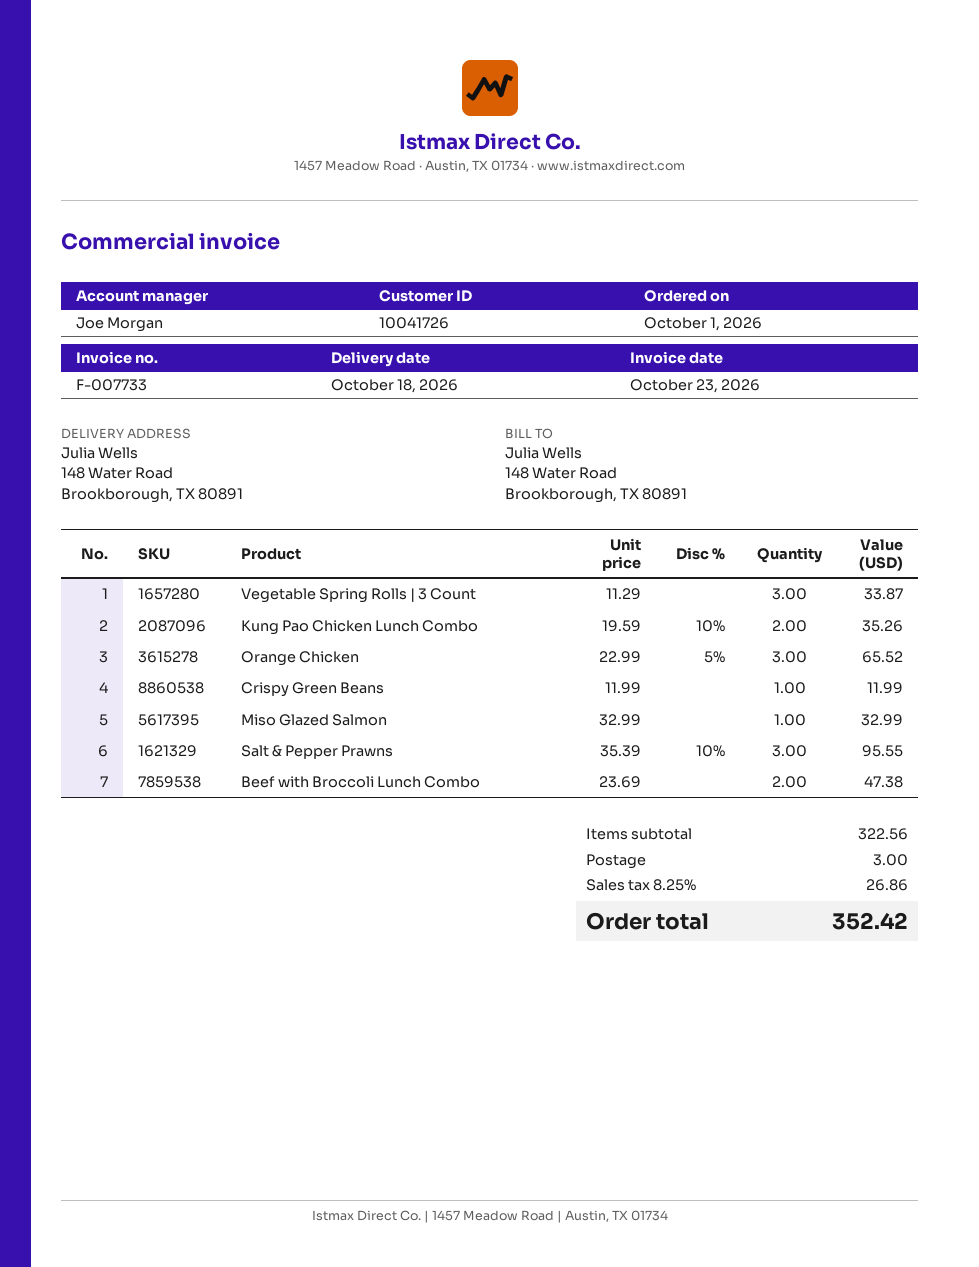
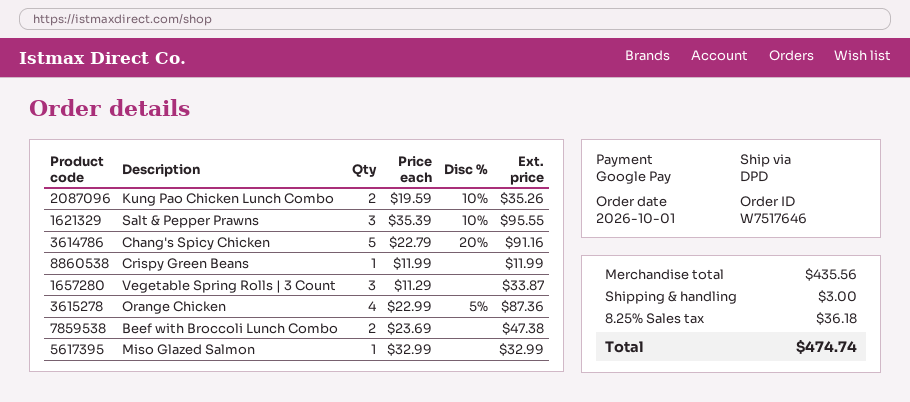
Orange Chicken: 3 x 22.99 - 5% = 65.52 -> 4 x 22.99 - 5% = 87.36
Chang's Spicy Chicken: none -> 5 x 22.79 - 20% = 91.16
subtotal: 322.56 -> 435.56
tax: 8.25% = 26.86 -> 8.25% = 36.18
total: 352.42 -> 474.74

